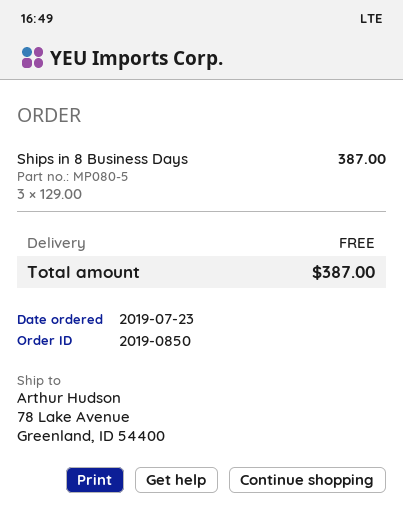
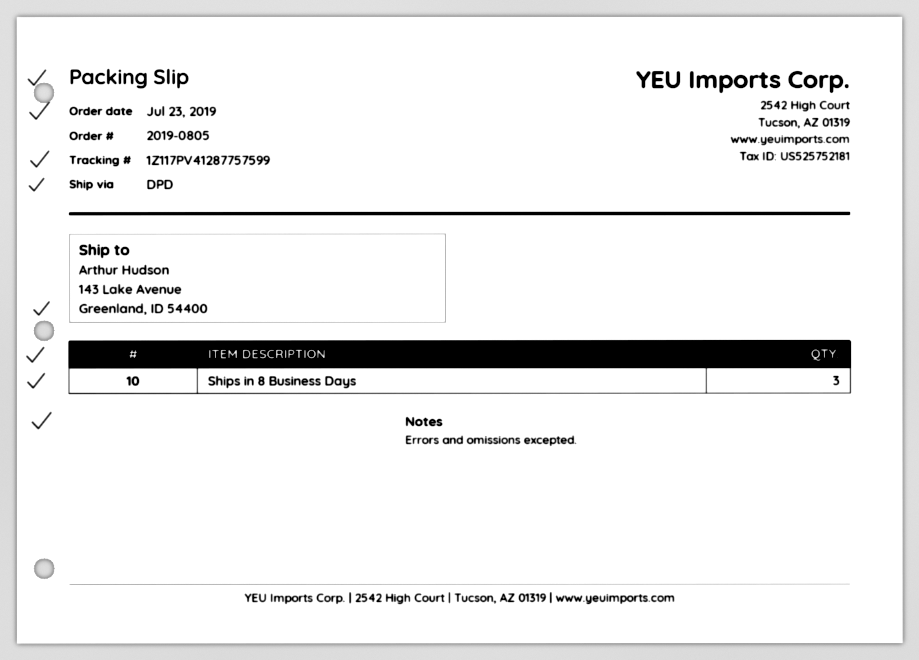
order number: 2019-0850 -> 2019-0805
ship to: 78 Lake Avenue, Greenland, ID 54400 -> 143 Lake Avenue, Greenland, ID 54400

